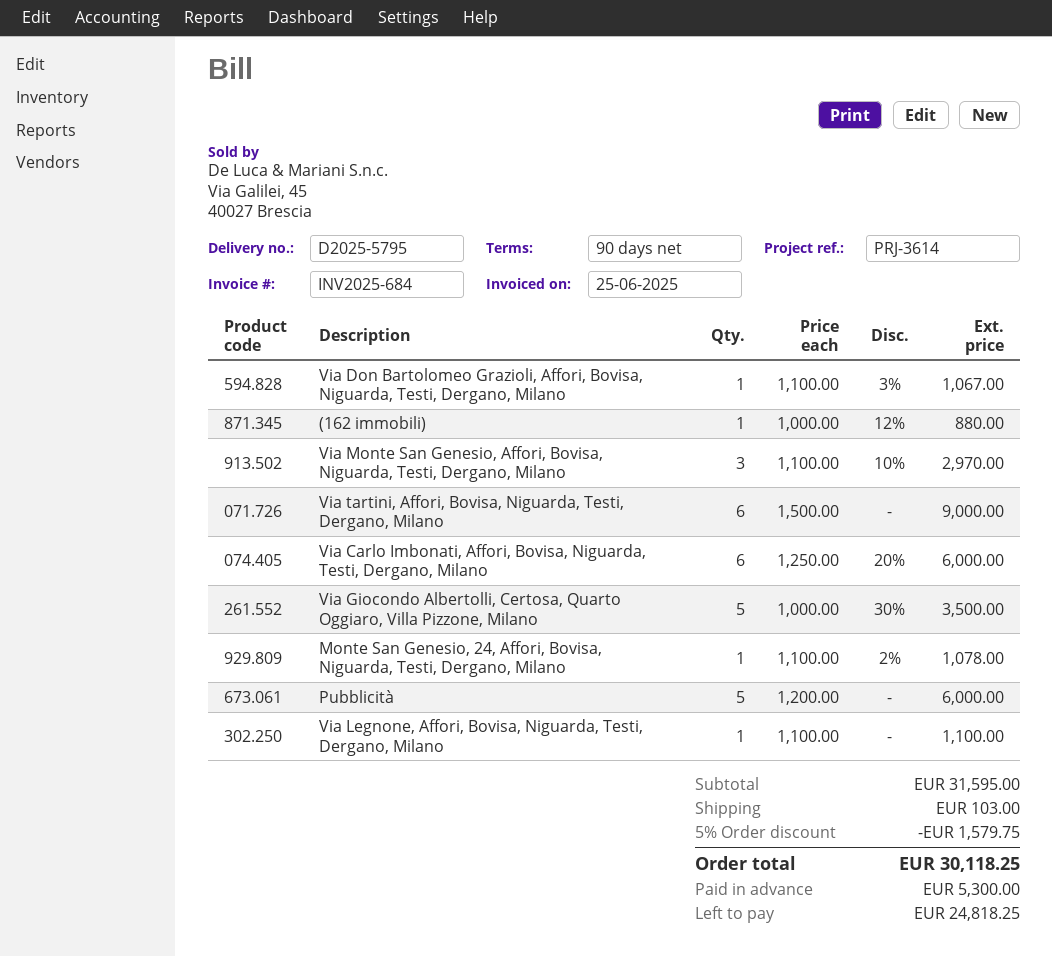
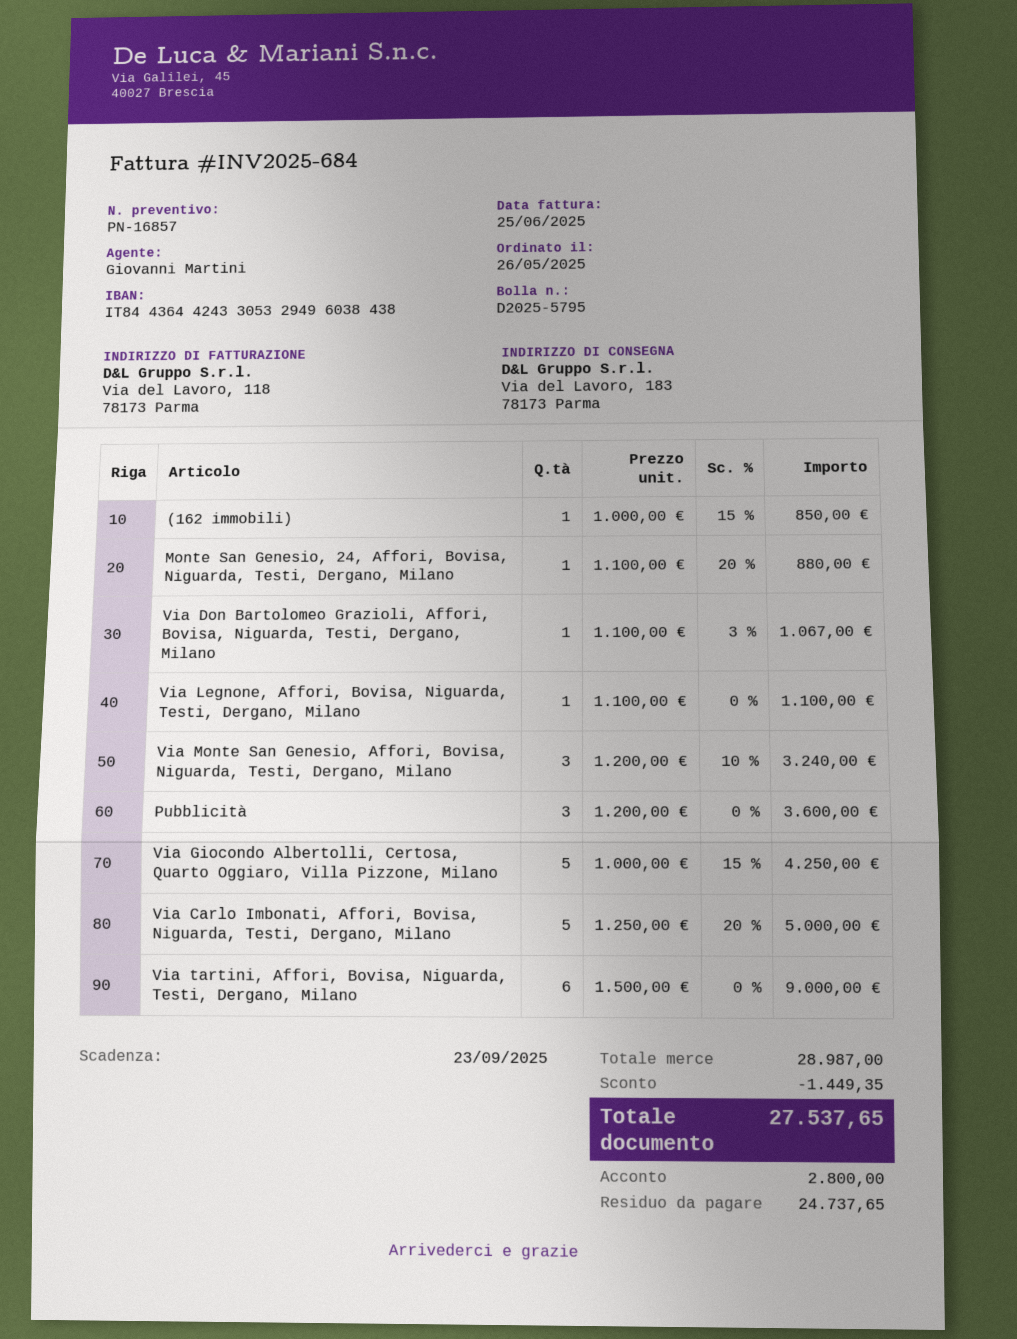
(162 immobili): 1 x 1000.00 - 12% = 880.00 -> 1 x 1000.00 - 15% = 850.00
Via Monte San Genesio, Affori, Bovisa, Niguarda, Testi, Dergano, Milano: 3 x 1100.00 - 10% = 2970.00 -> 3 x 1200.00 - 10% = 3240.00
Via Carlo Imbonati, Affori, Bovisa, Niguarda, Testi, Dergano, Milano: 6 x 1250.00 - 20% = 6000.00 -> 5 x 1250.00 - 20% = 5000.00
Via Giocondo Albertolli, Certosa, Quarto Oggiaro, Villa Pizzone, Milano: 5 x 1000.00 - 30% = 3500.00 -> 5 x 1000.00 - 15% = 4250.00
Monte San Genesio, 24, Affori, Bovisa, Niguarda, Testi, Dergano, Milano: 1 x 1100.00 - 2% = 1078.00 -> 1 x 1100.00 - 20% = 880.00
Pubblicità: 5 x 1200.00 = 6000.00 -> 3 x 1200.00 = 3600.00
subtotal: 31595.00 -> 28987.00
discount: 1579.75 -> 1449.35
shipping: 103.00 -> none
total: 30118.25 -> 27537.65
deposit: 5300.00 -> 2800.00
balance: 24818.25 -> 24737.65

